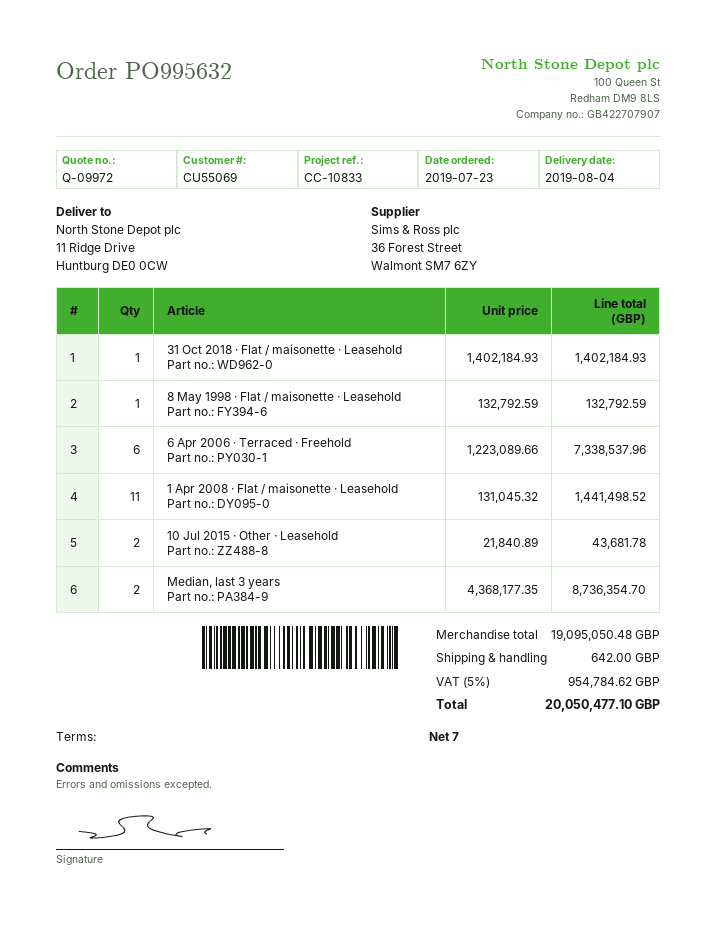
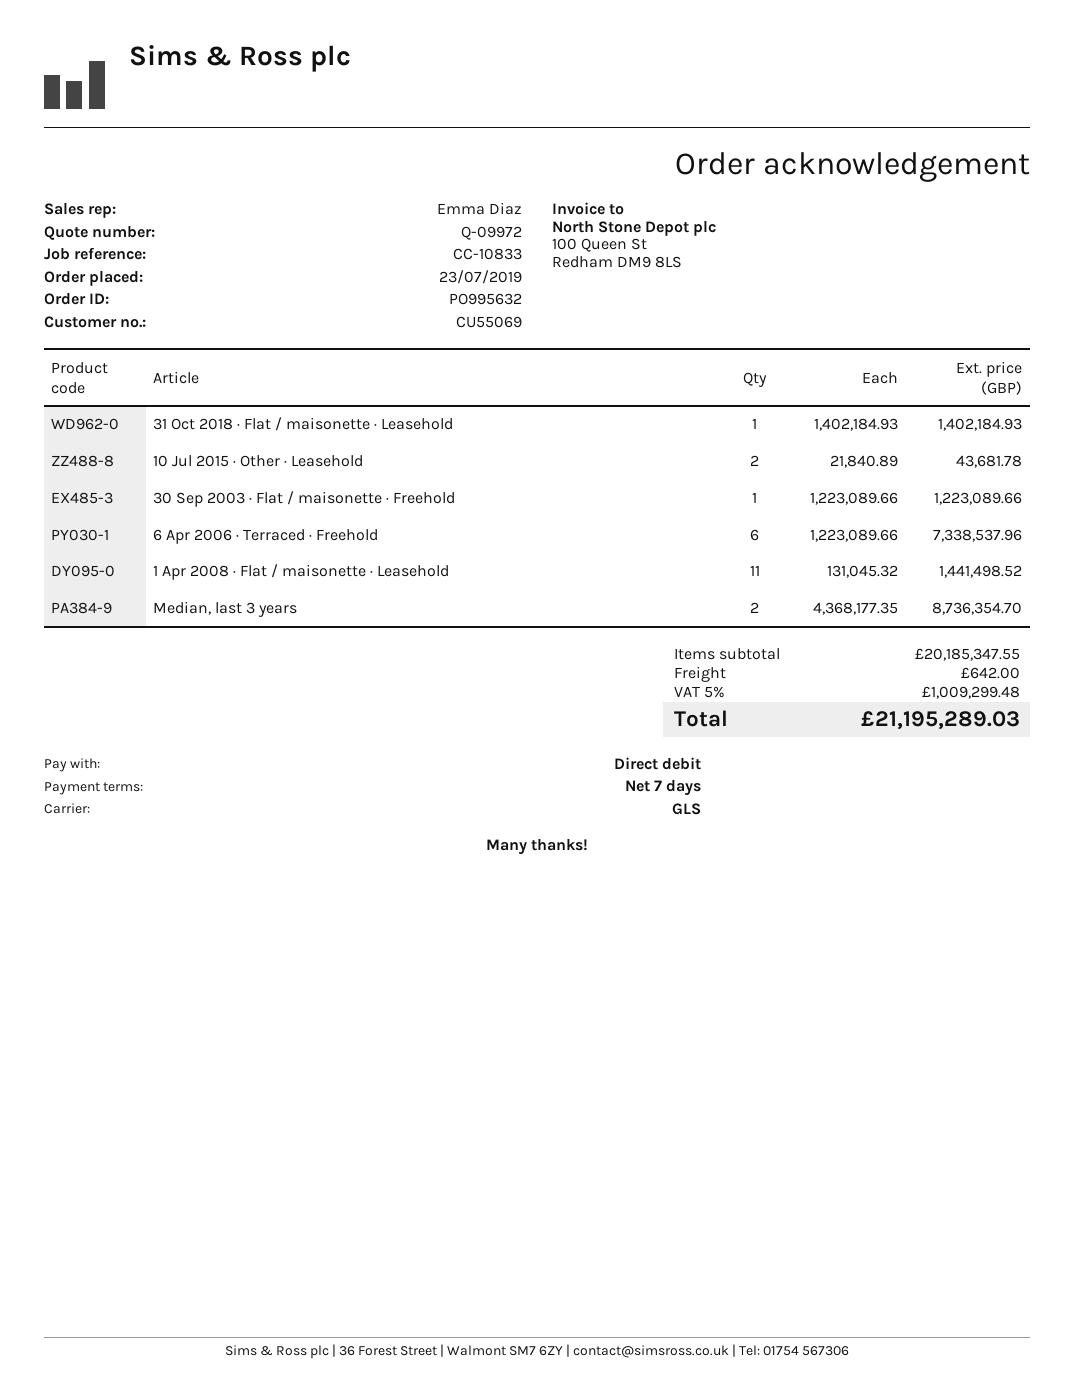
8 May 1998 · Flat / maisonette · Leasehold: 1 x 132792.59 = 132792.59 -> none
30 Sep 2003 · Flat / maisonette · Freehold: none -> 1 x 1223089.66 = 1223089.66
subtotal: 19095050.48 -> 20185347.55
tax: 5% = 954784.62 -> 5% = 1009299.48
total: 20050477.10 -> 21195289.03

